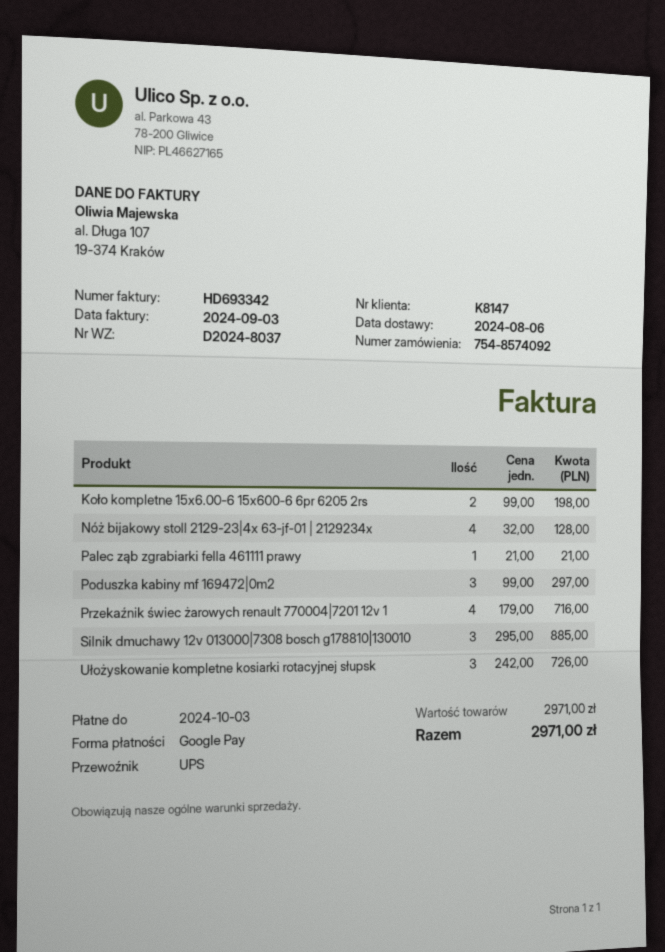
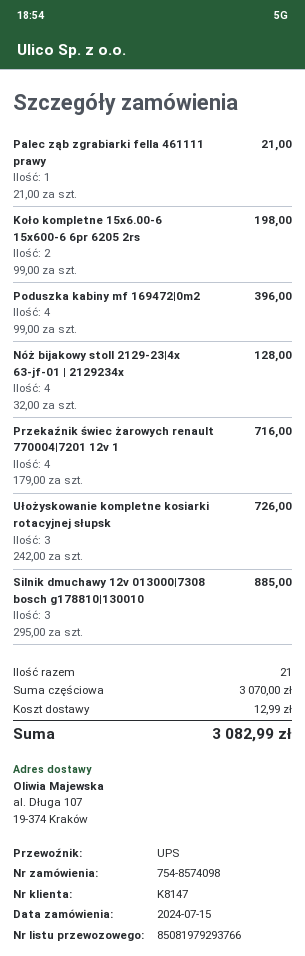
order number: 754-8574092 -> 754-8574098
Poduszka kabiny mf 169472|0m2: 3 x 99.00 = 297.00 -> 4 x 99.00 = 396.00
subtotal: 2971.00 -> 3070.00
shipping: none -> 12.99
total: 2971.00 -> 3082.99

